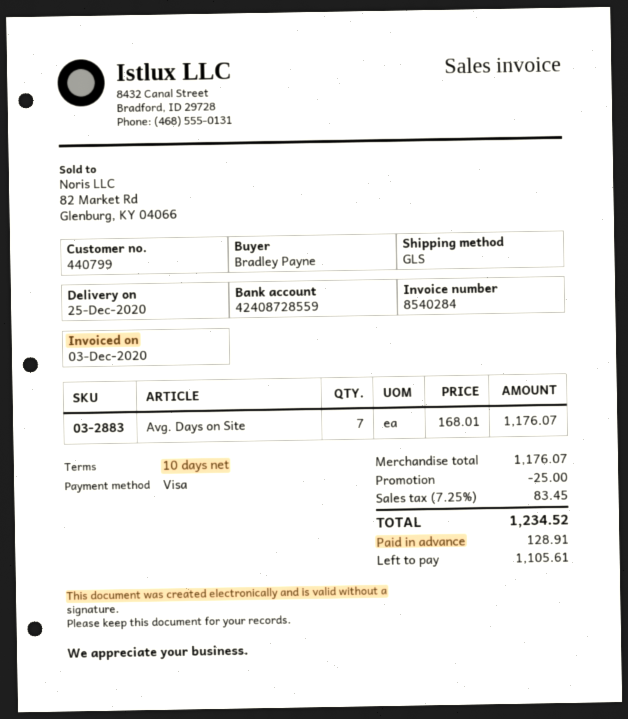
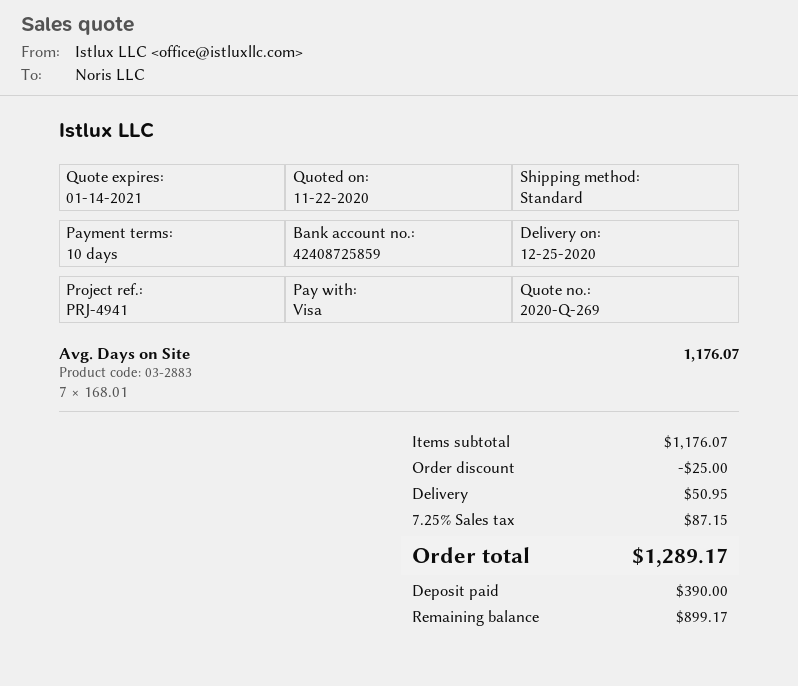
bank account: 42408728559 -> 42408725859
shipping method: GLS -> standard
shipping: none -> 50.95
tax: 7.25% = 83.45 -> 7.25% = 87.15
total: 1234.52 -> 1289.17
deposit: 128.91 -> 390.00
balance: 1105.61 -> 899.17

